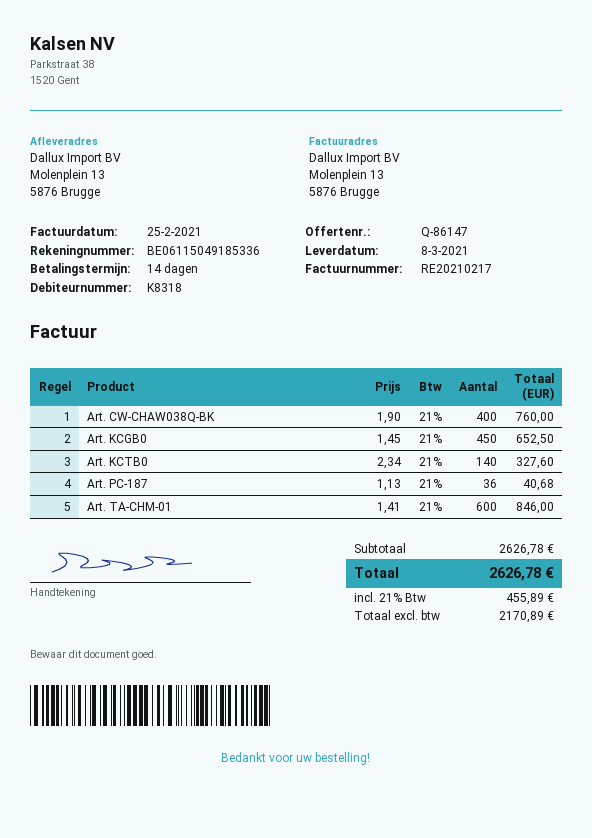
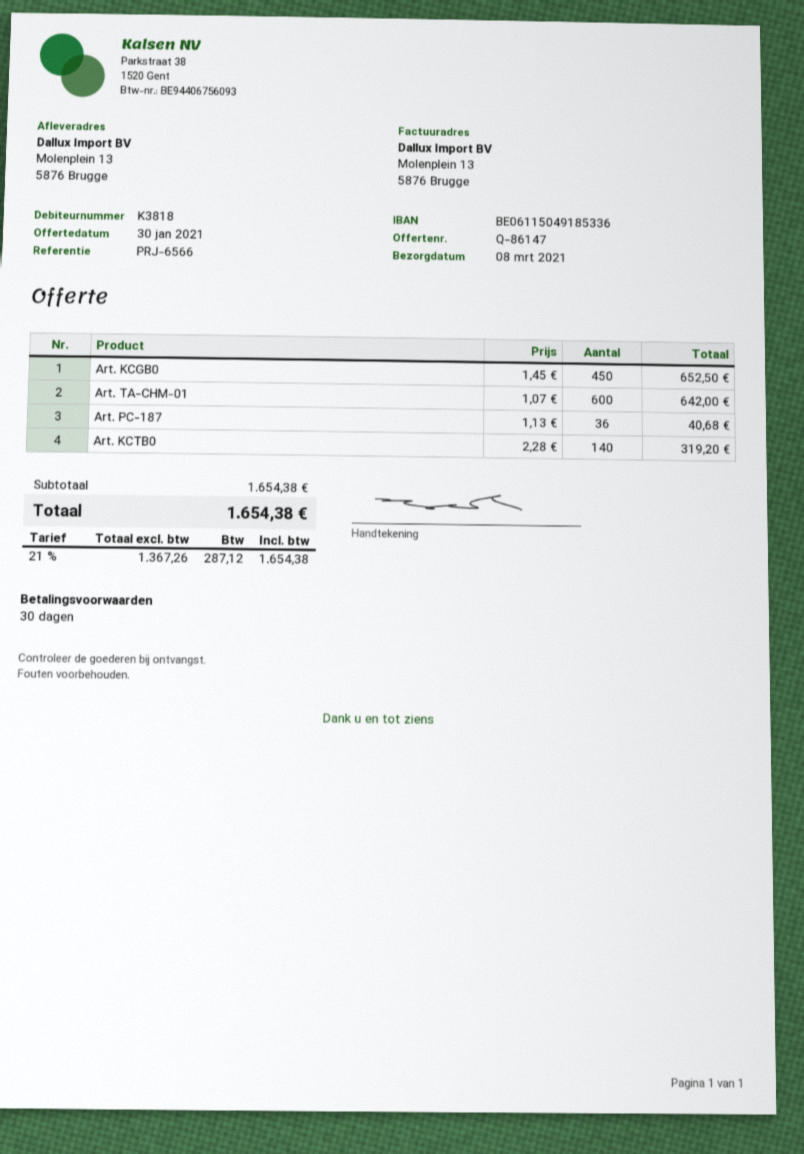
payment terms: 14 days -> 30 days
customer number: K8318 -> K3818
Art. CW-CHAW038Q-BK: 400 x 1.90 = 760.00 -> none
Art. KCTB0: 140 x 2.34 = 327.60 -> 140 x 2.28 = 319.20
Art. TA-CHM-01: 600 x 1.41 = 846.00 -> 600 x 1.07 = 642.00
subtotal: 2626.78 -> 1654.38
net: 2170.89 -> 1367.26
tax: 21% = 455.89 -> 21% = 287.12
total: 2626.78 -> 1654.38

